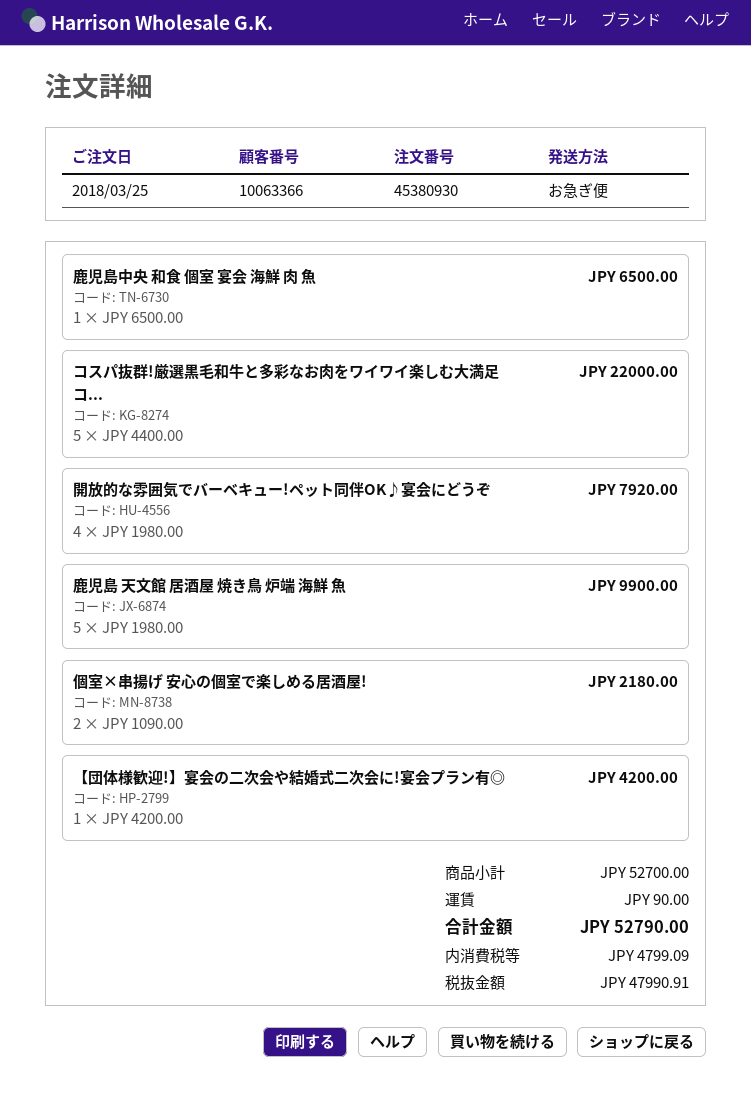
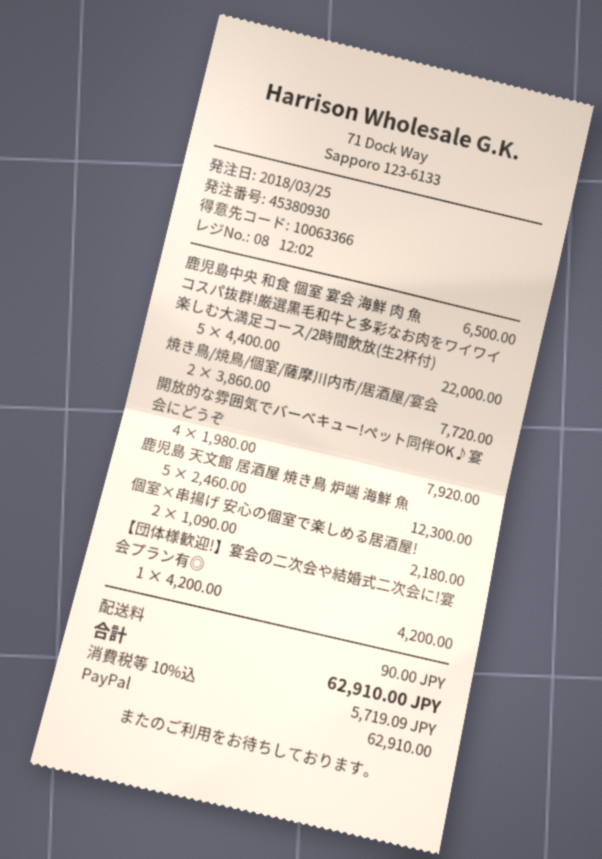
鹿児島 天文館 居酒屋 焼き鳥 炉端 海鮮 魚: 5 x 1980.00 = 9900.00 -> 5 x 2460.00 = 12300.00
焼き鳥/焼鳥/個室/薩摩川内市/居酒屋/宴会: none -> 2 x 3860.00 = 7720.00
tax: 4799.09 -> 5719.09
total: 52790.00 -> 62910.00

